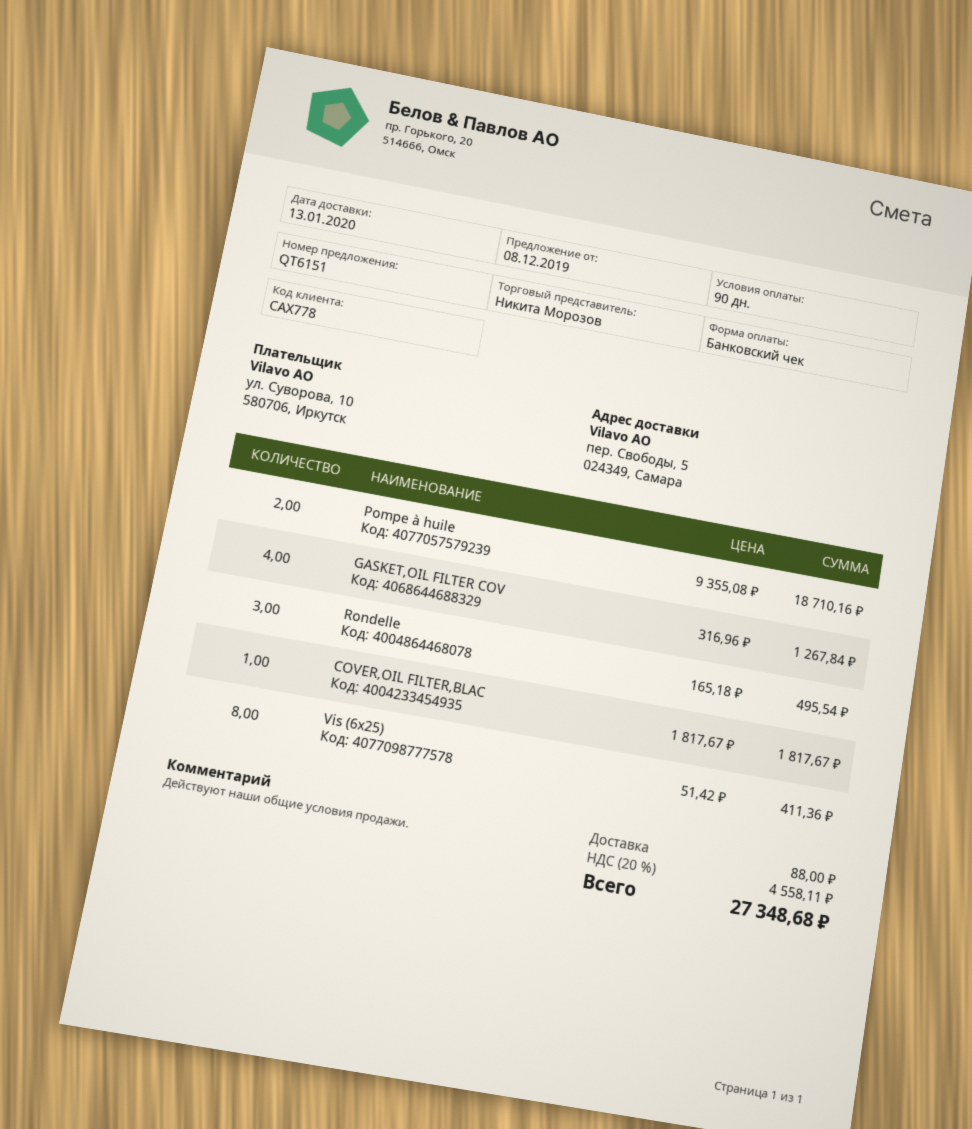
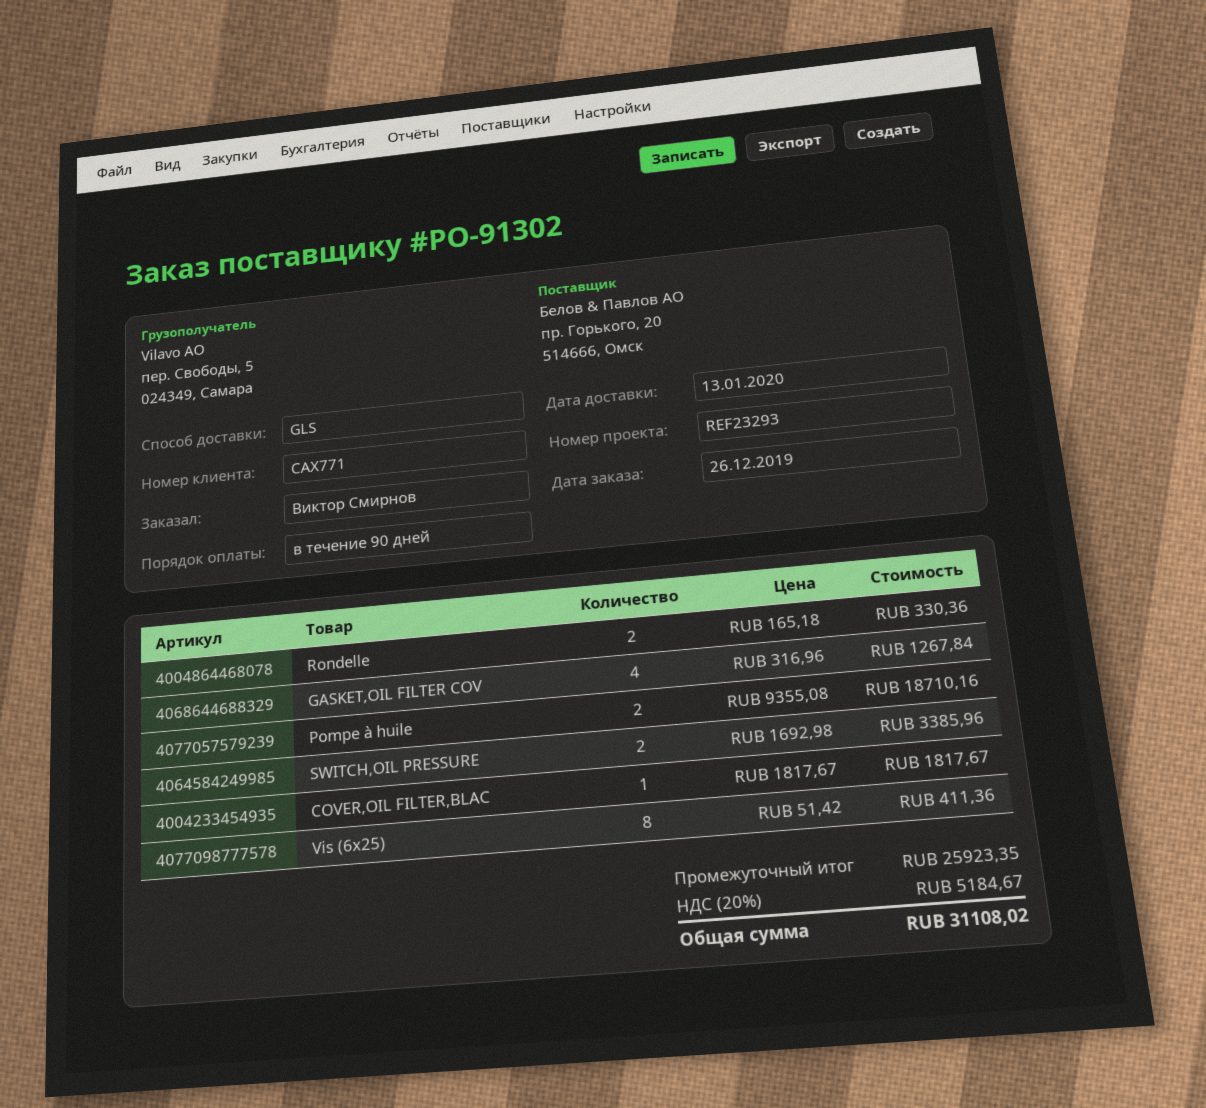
customer number: CAX778 -> CAX771
Rondelle: 3 x 165.18 = 495.54 -> 2 x 165.18 = 330.36
SWITCH,OIL PRESSURE: none -> 2 x 1692.98 = 3385.96
shipping: 88.00 -> none
tax: 20% = 4558.11 -> 20% = 5184.67
total: 27348.68 -> 31108.02

